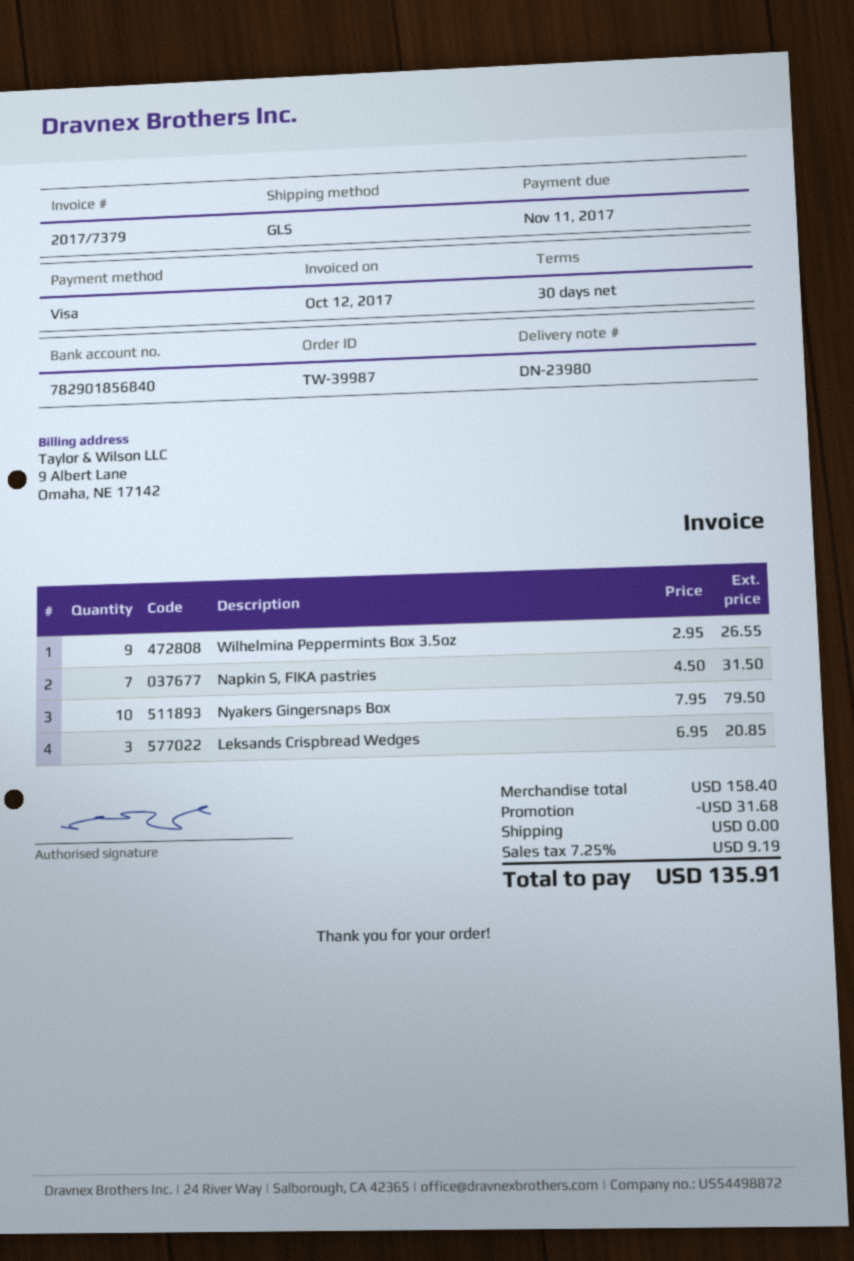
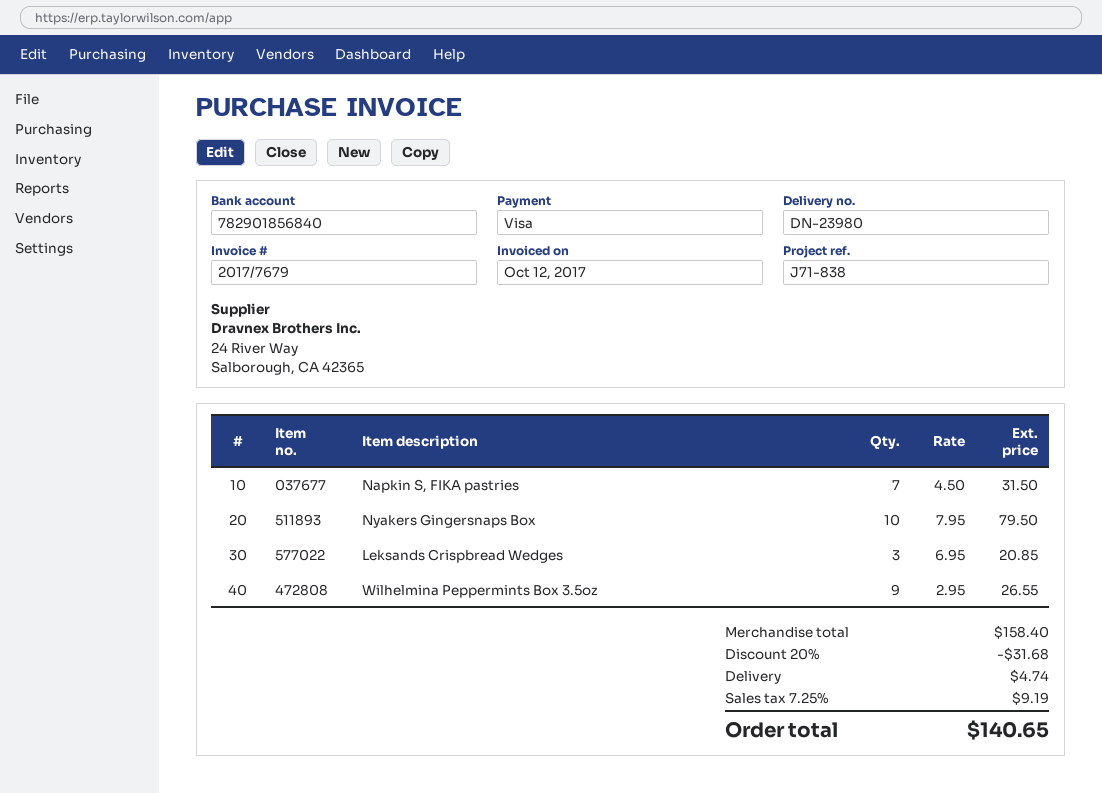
invoice number: 2017/7379 -> 2017/7679
shipping: 0.00 -> 4.74
total: 135.91 -> 140.65

